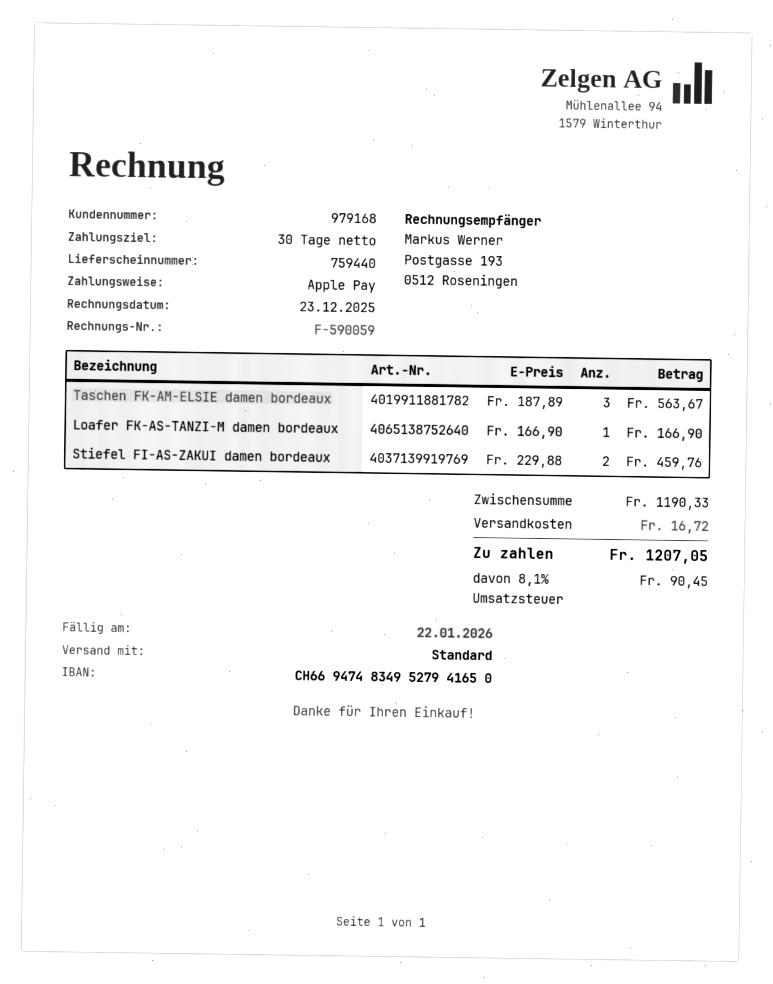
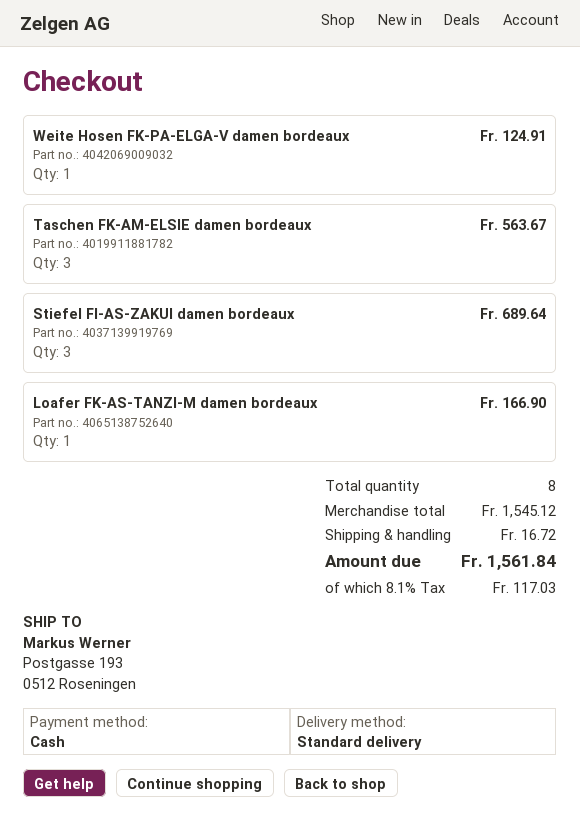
payment method: Apple Pay -> cash
Stiefel FI-AS-ZAKUI damen bordeaux: 2 for 459.76 -> 3 for 689.64
Weite Hosen FK-PA-ELGA-V damen bordeaux: none -> 1 for 124.91
subtotal: 1190.33 -> 1545.12
tax: 8.1% = 90.45 -> 8.1% = 117.03
total: 1207.05 -> 1561.84

